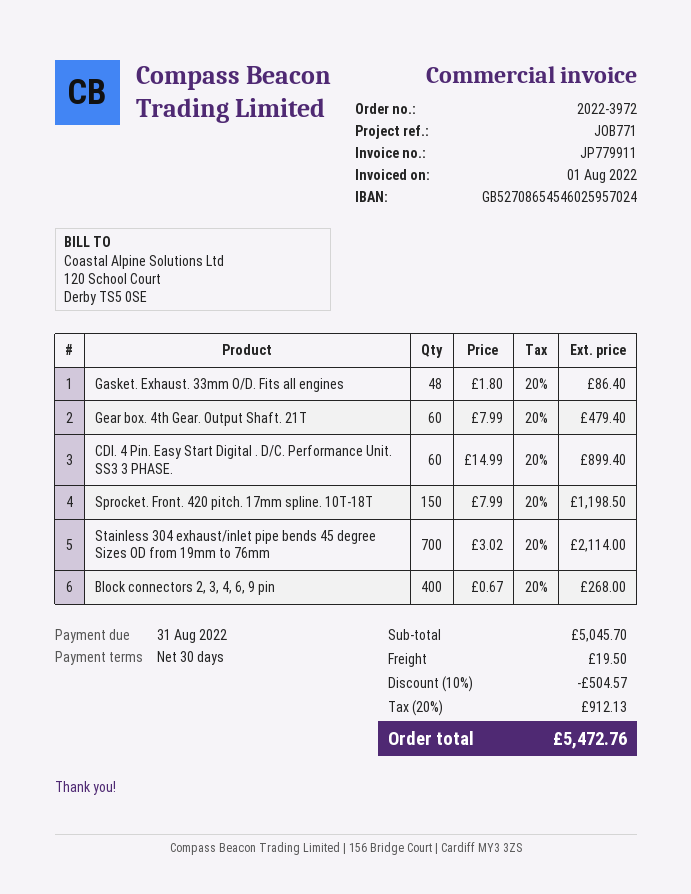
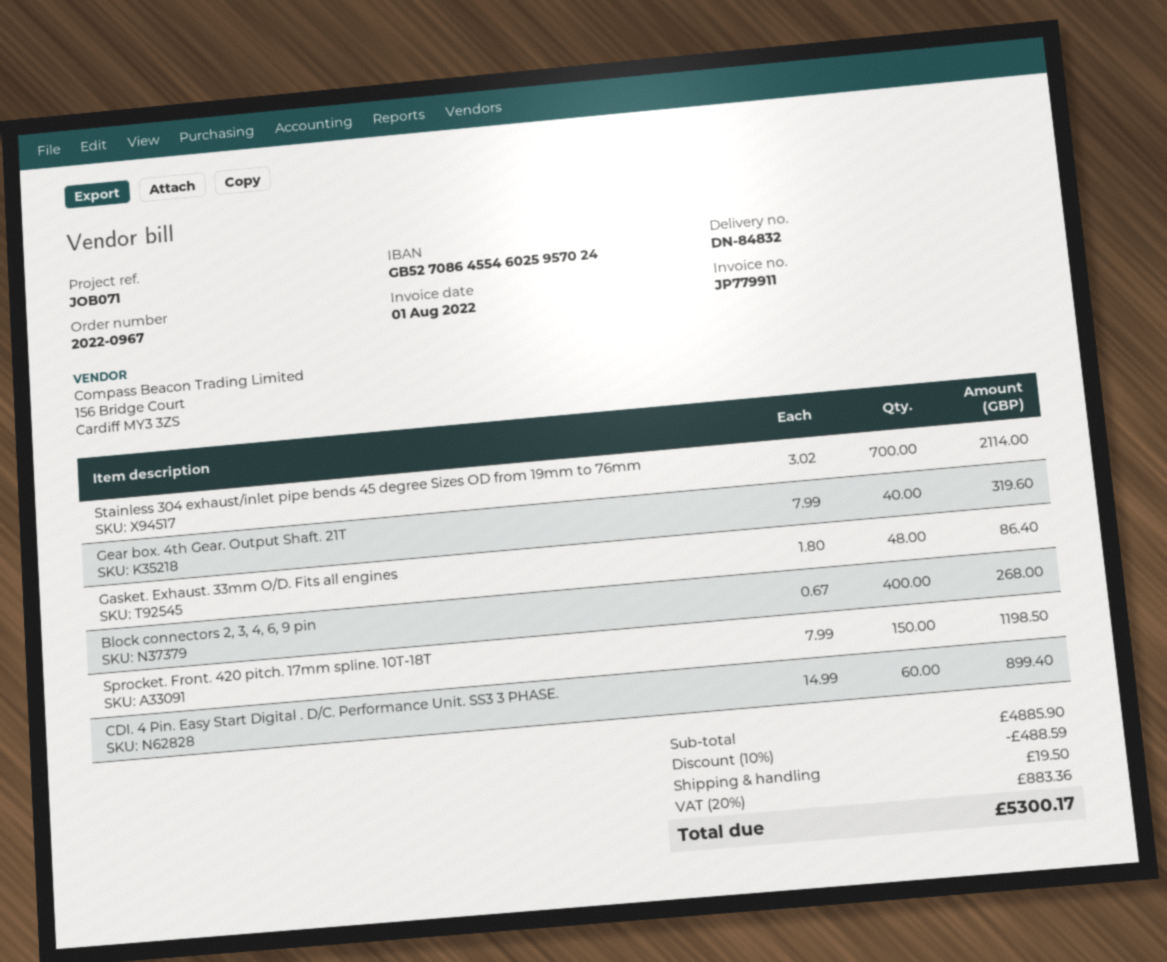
order number: 2022-3972 -> 2022-0967
reference: JOB771 -> JOB071
bank account: GB52708654546025957024 -> GB52708645546025957024
Gear box. 4th Gear. Output Shaft. 21T: 60 x 7.99 = 479.40 -> 40 x 7.99 = 319.60
subtotal: 5045.70 -> 4885.90
discount: 10% = 504.57 -> 10% = 488.59
tax: 20% = 912.13 -> 20% = 883.36
total: 5472.76 -> 5300.17

